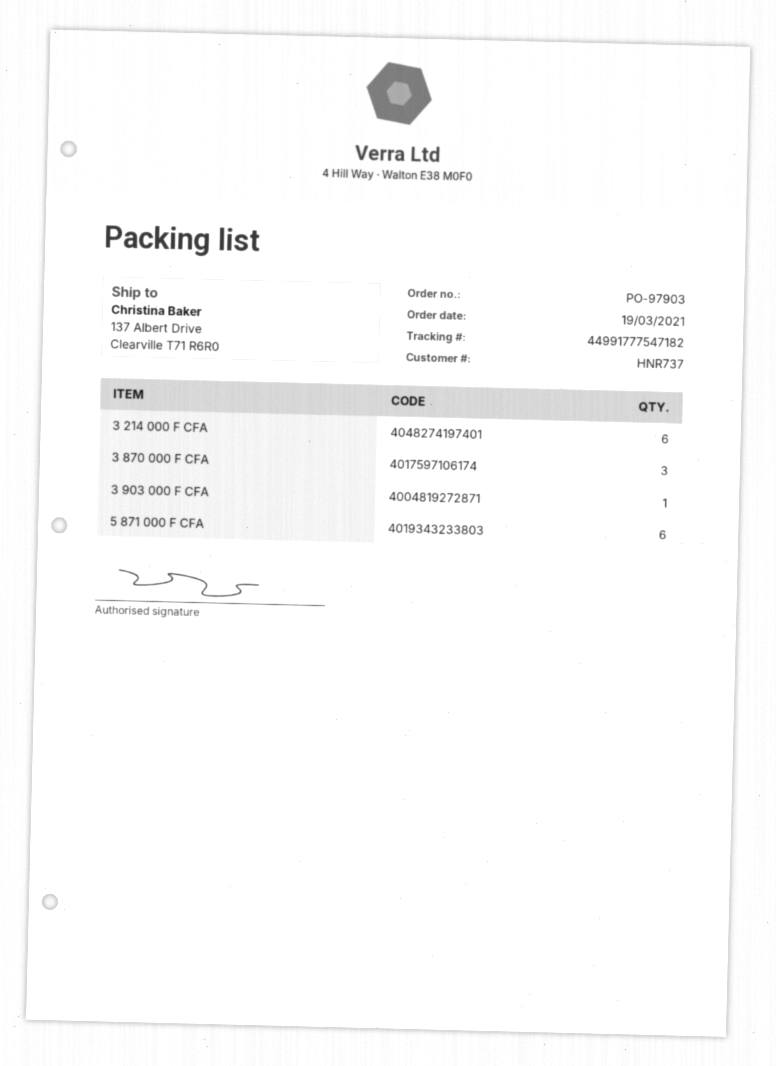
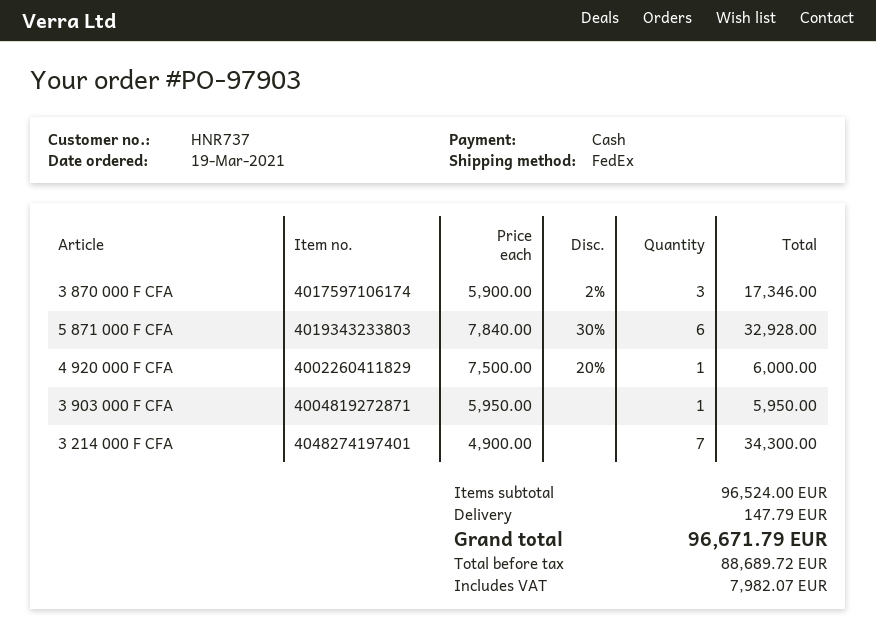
3 214 000 F CFA: 6 -> 7
4 920 000 F CFA: none -> 1

